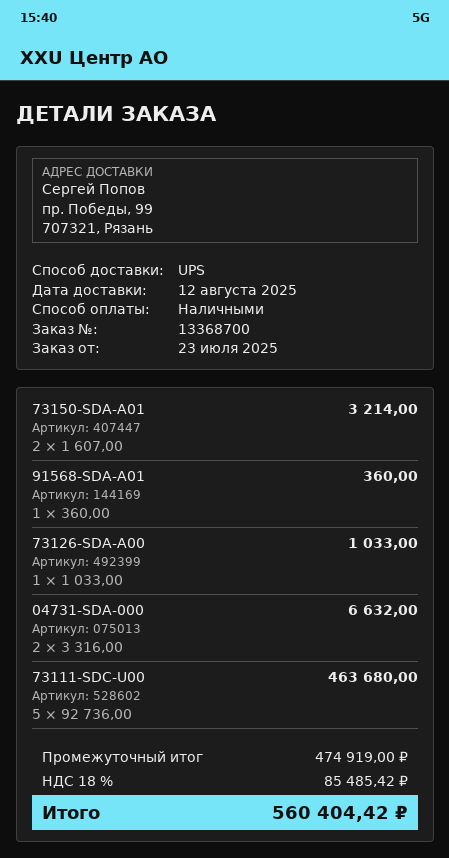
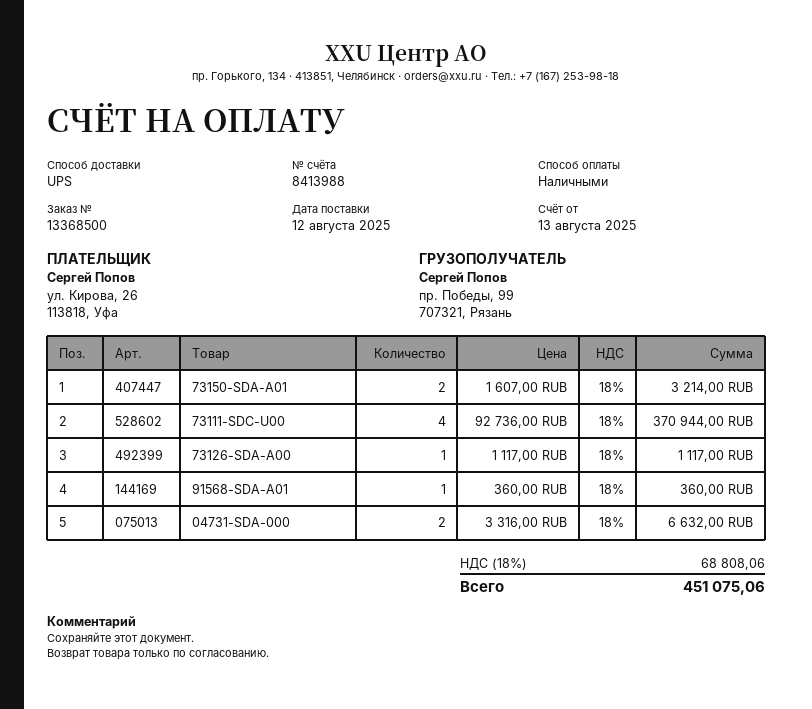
order number: 13368700 -> 13368500
73126-SDA-A00: 1 x 1033.00 = 1033.00 -> 1 x 1117.00 = 1117.00
73111-SDC-U00: 5 x 92736.00 = 463680.00 -> 4 x 92736.00 = 370944.00
tax: 18% = 85485.42 -> 18% = 68808.06
total: 560404.42 -> 451075.06

